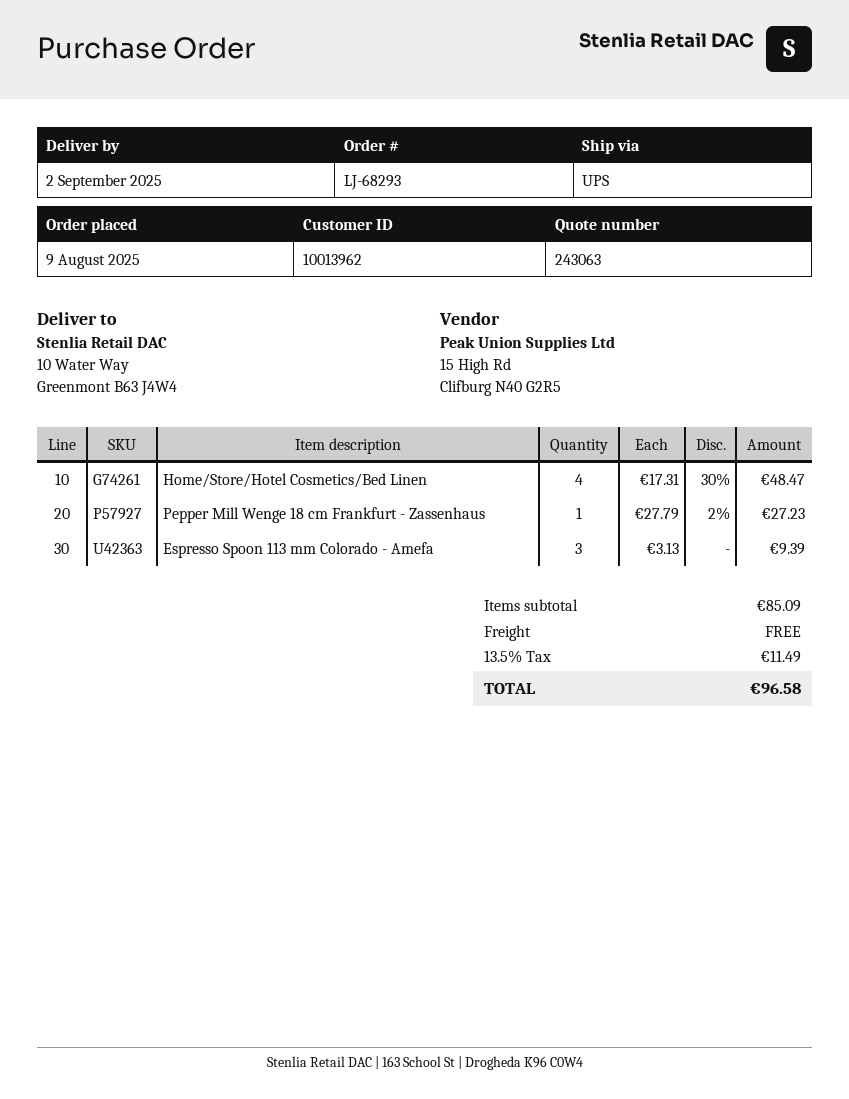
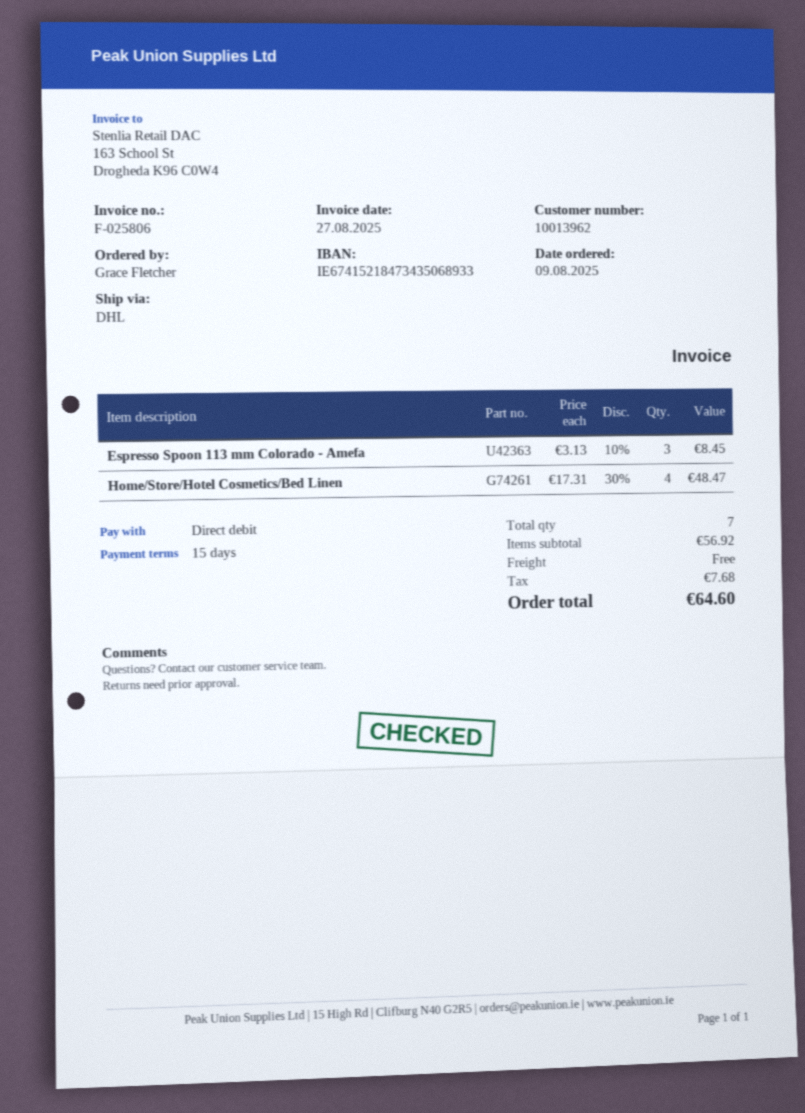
shipping method: UPS -> DHL
Pepper Mill Wenge 18 cm Frankfurt - Zassenhaus: 1 x 27.79 - 2% = 27.23 -> none
Espresso Spoon 113 mm Colorado - Amefa: 3 x 3.13 = 9.39 -> 3 x 3.13 - 10% = 8.45
subtotal: 85.09 -> 56.92
tax: 11.49 -> 7.68
total: 96.58 -> 64.60

